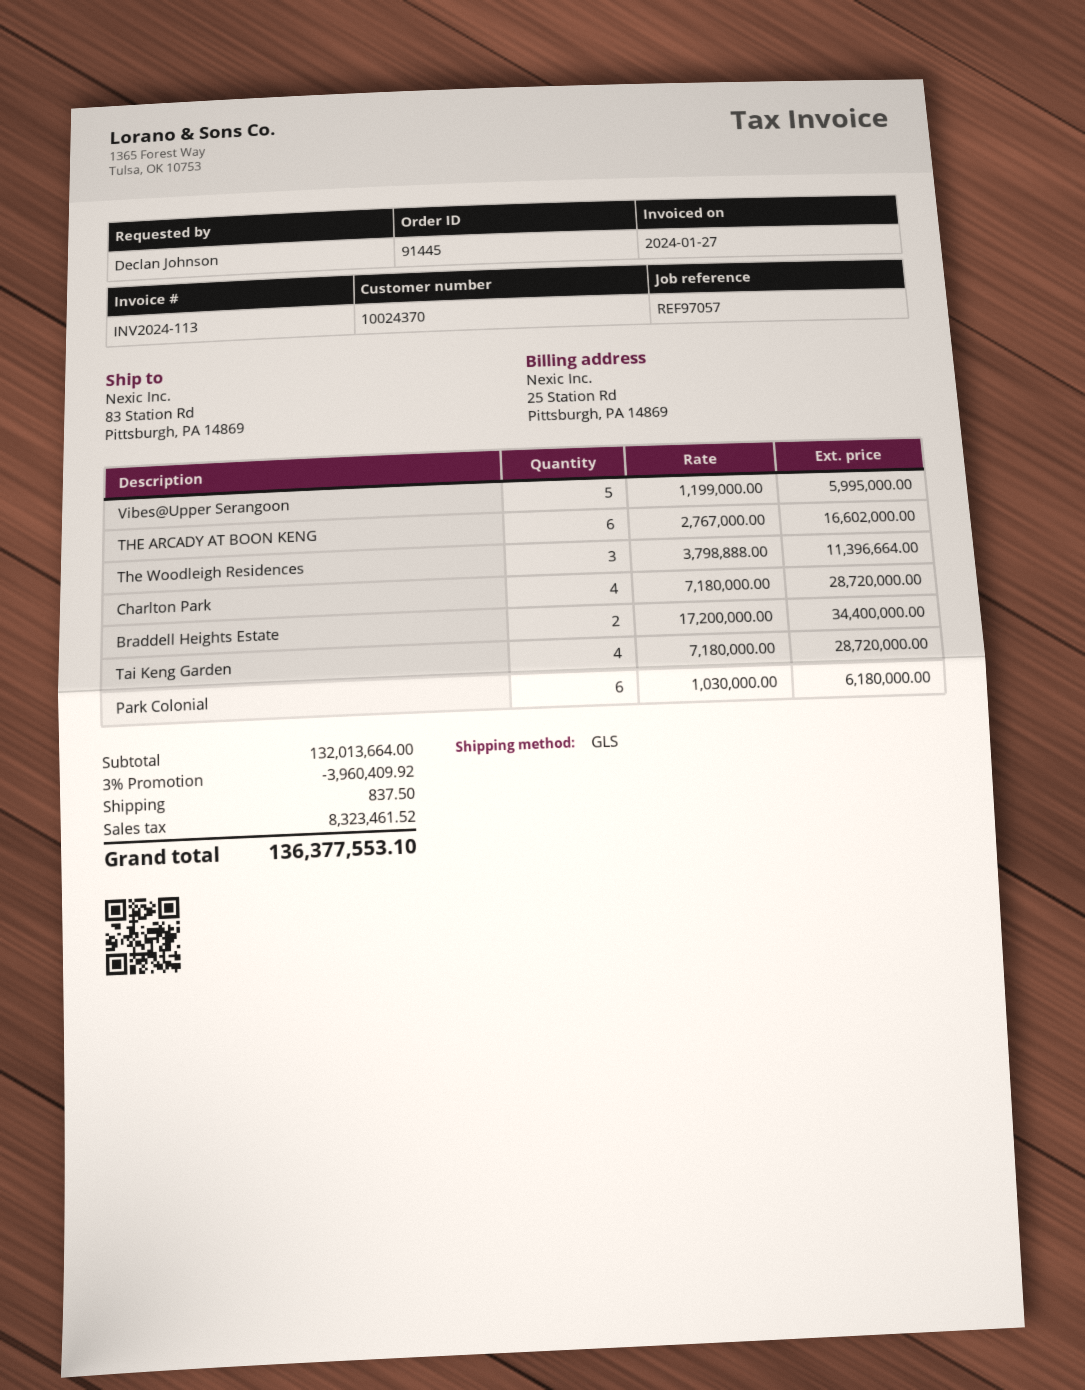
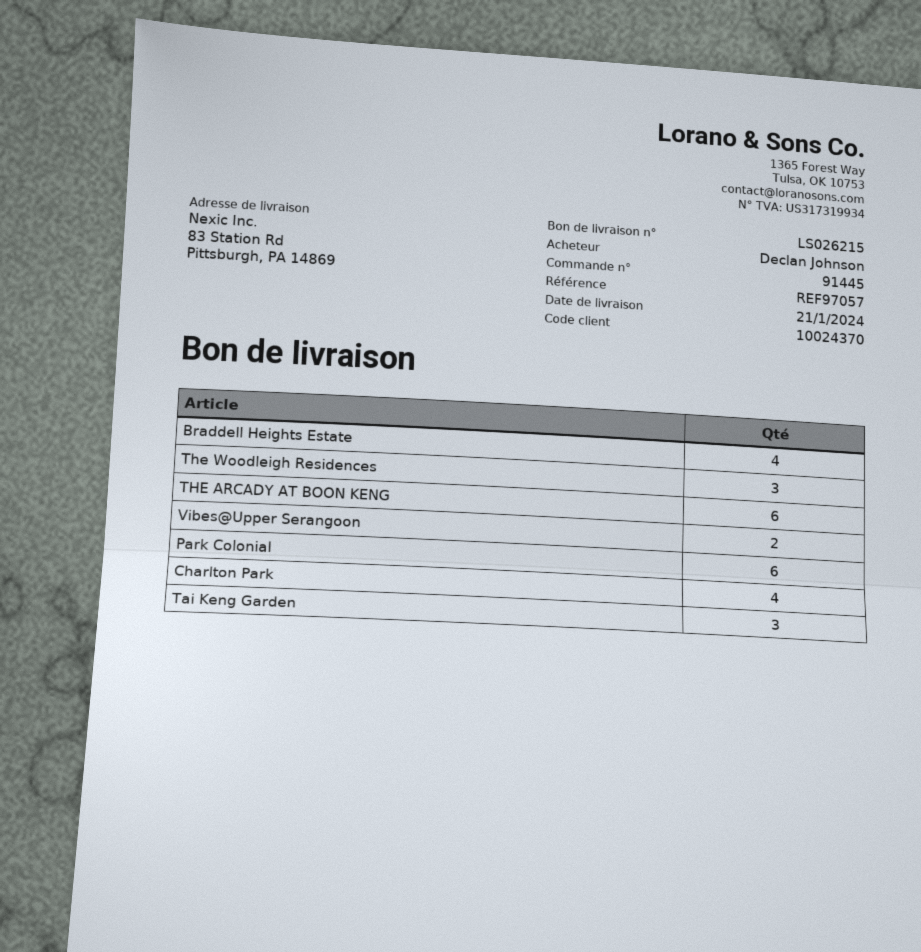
Vibes@Upper Serangoon: 5 -> 2
Braddell Heights Estate: 2 -> 4
Tai Keng Garden: 4 -> 3

